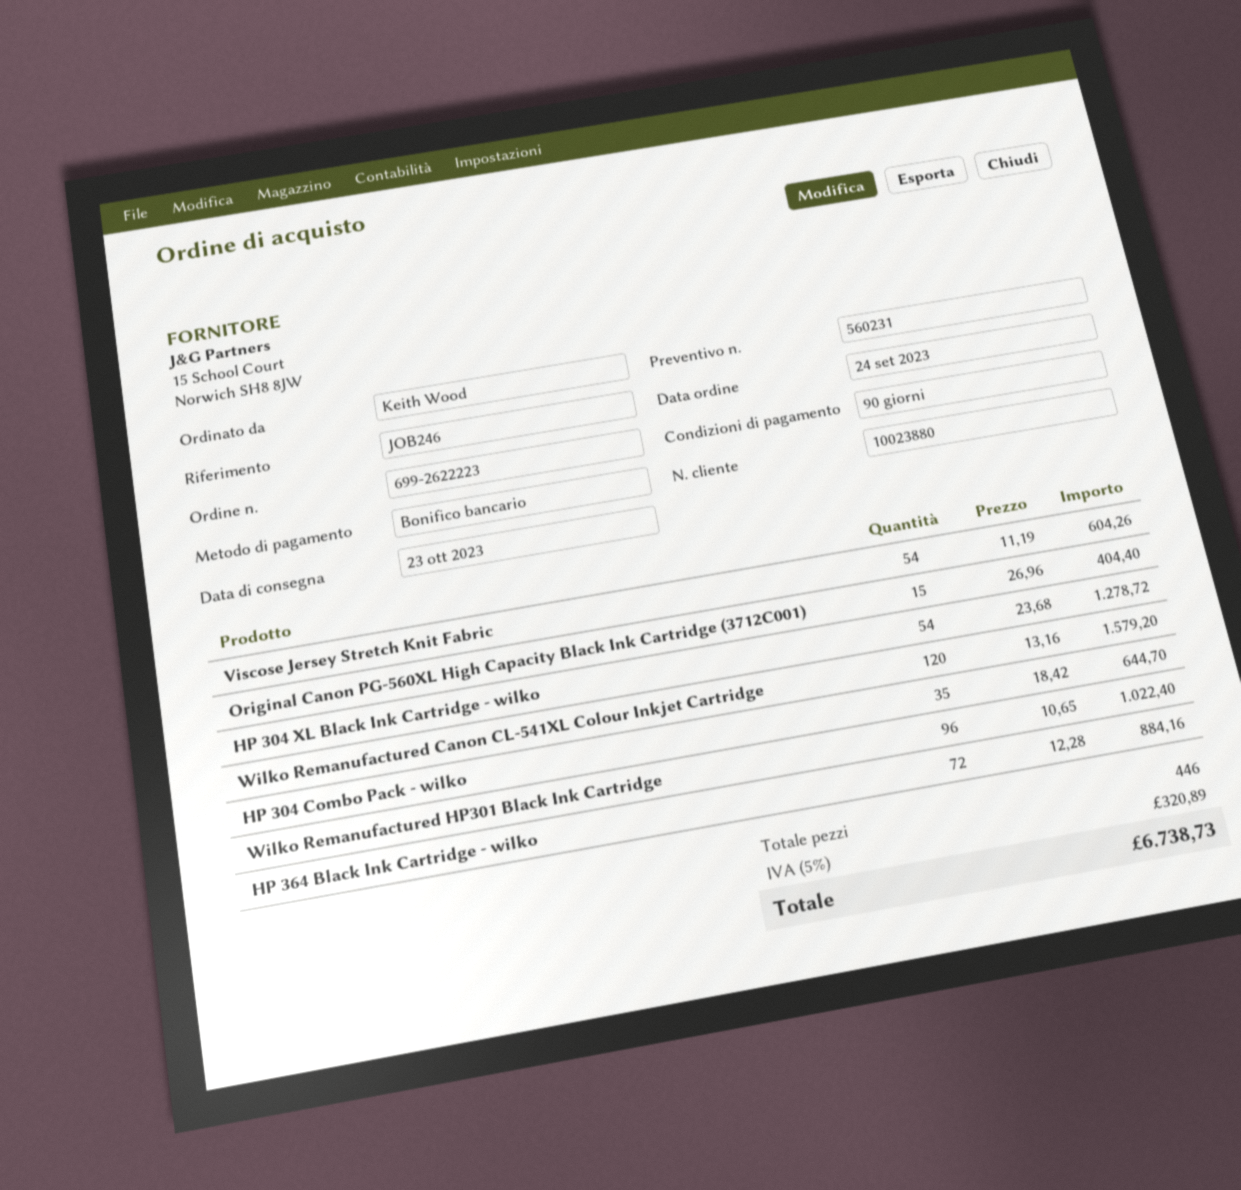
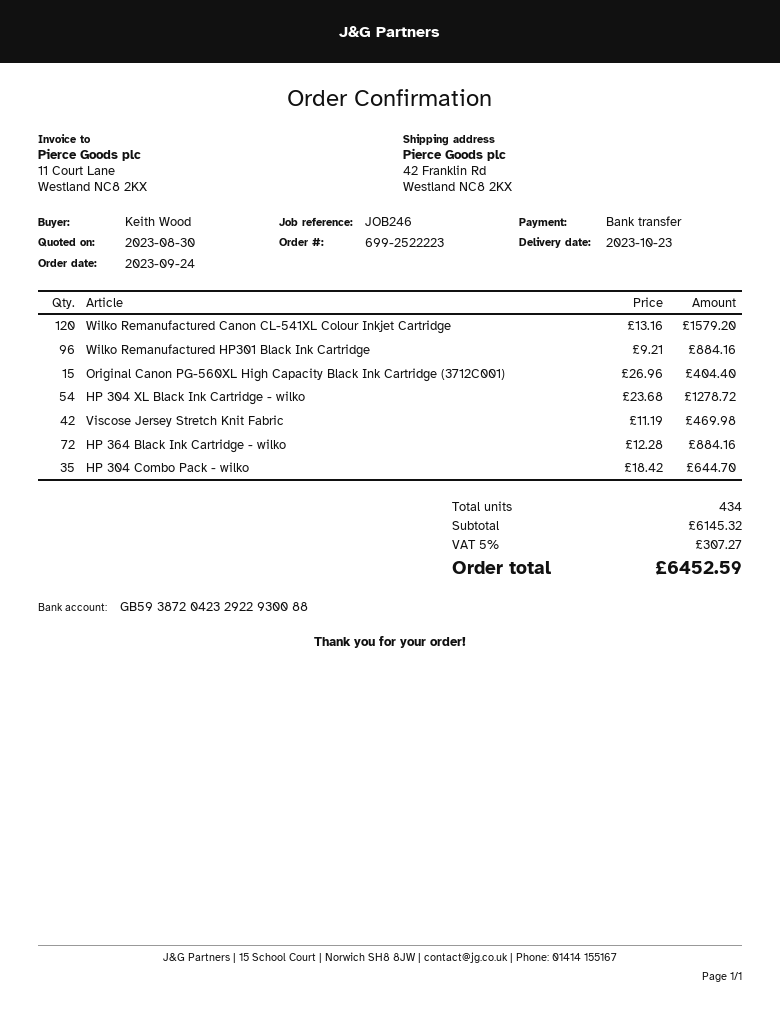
order number: 699-2622223 -> 699-2522223
Viscose Jersey Stretch Knit Fabric: 54 x 11.19 = 604.26 -> 42 x 11.19 = 469.98
Wilko Remanufactured HP301 Black Ink Cartridge: 96 x 10.65 = 1022.40 -> 96 x 9.21 = 884.16
total quantity: 446 -> 434
tax: 5% = 320.89 -> 5% = 307.27
total: 6738.73 -> 6452.59

